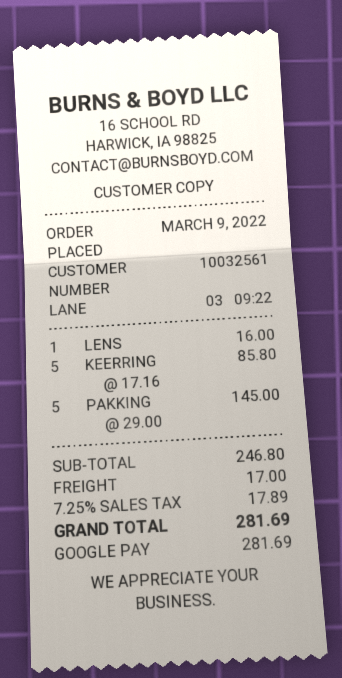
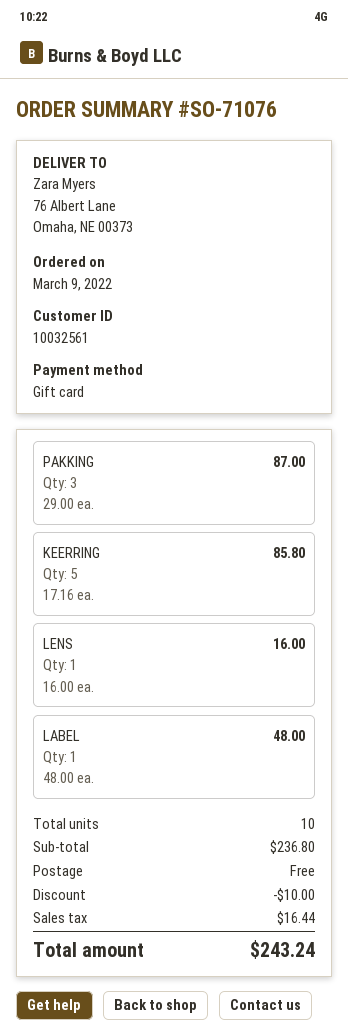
payment method: Google Pay -> gift card
PAKKING: 5 x 29.00 = 145.00 -> 3 x 29.00 = 87.00
LABEL: none -> 1 x 48.00 = 48.00
subtotal: 246.80 -> 236.80
discount: none -> 10.00
shipping: 17.00 -> 0.00
tax: 17.89 -> 16.44
total: 281.69 -> 243.24

